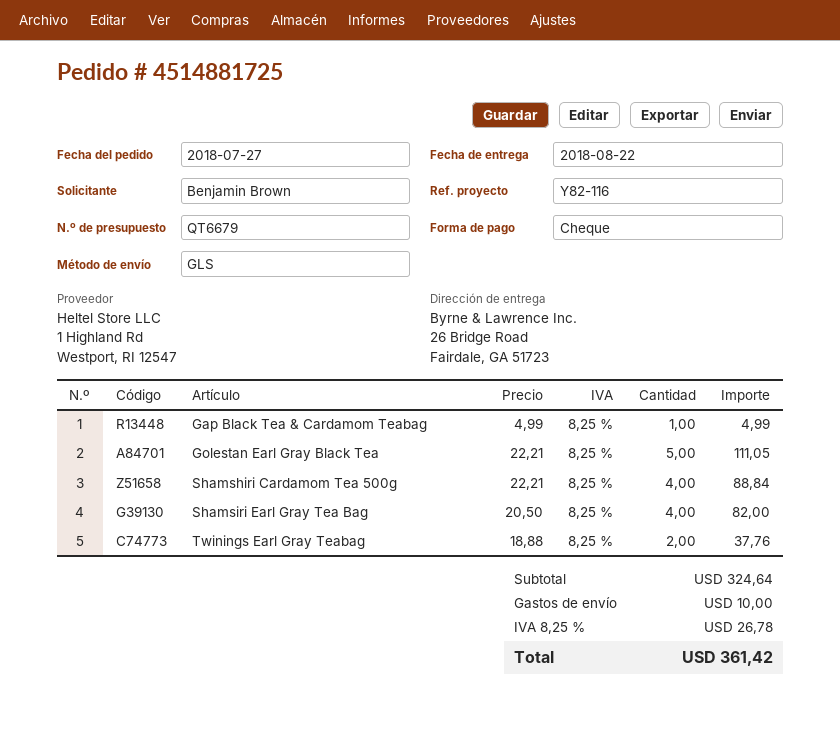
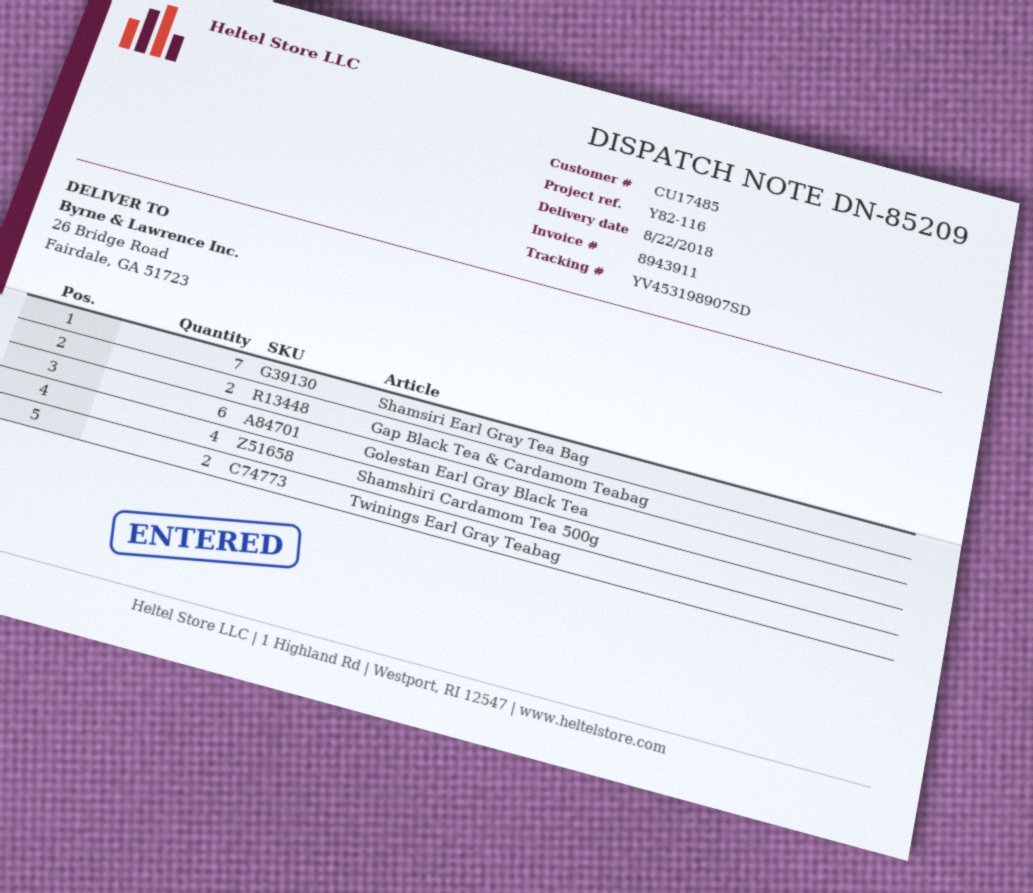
Gap Black Tea & Cardamom Teabag: 1 -> 2
Golestan Earl Gray Black Tea: 5 -> 6
Shamsiri Earl Gray Tea Bag: 4 -> 7

